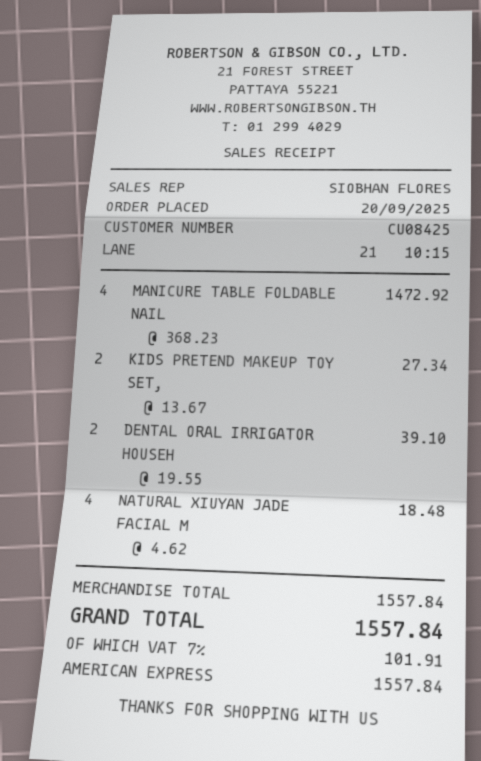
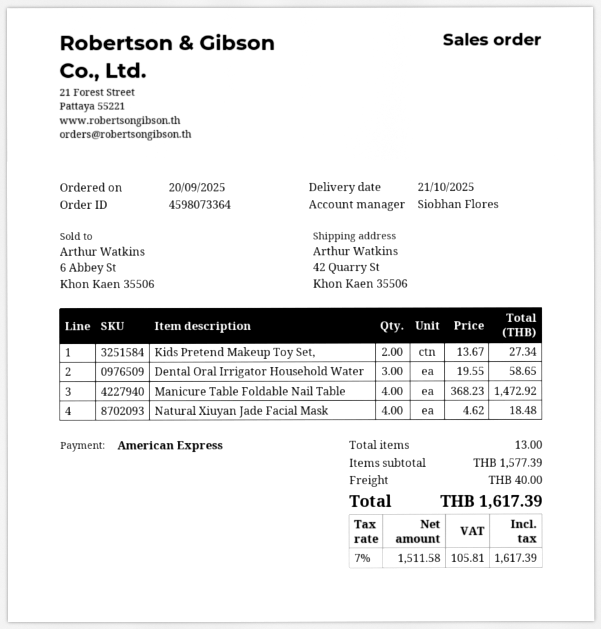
DENTAL ORAL IRRIGATOR HOUSEH: 2 x 19.55 = 39.10 -> 3 x 19.55 = 58.65
subtotal: 1557.84 -> 1577.39
shipping: none -> 40.00
tax: 7% = 101.91 -> 7% = 105.81
total: 1557.84 -> 1617.39

